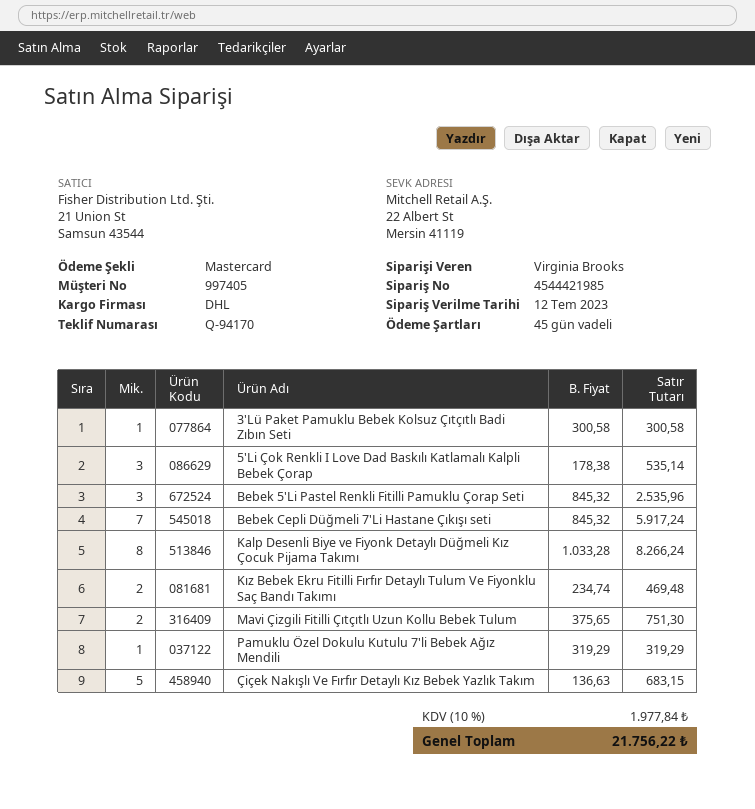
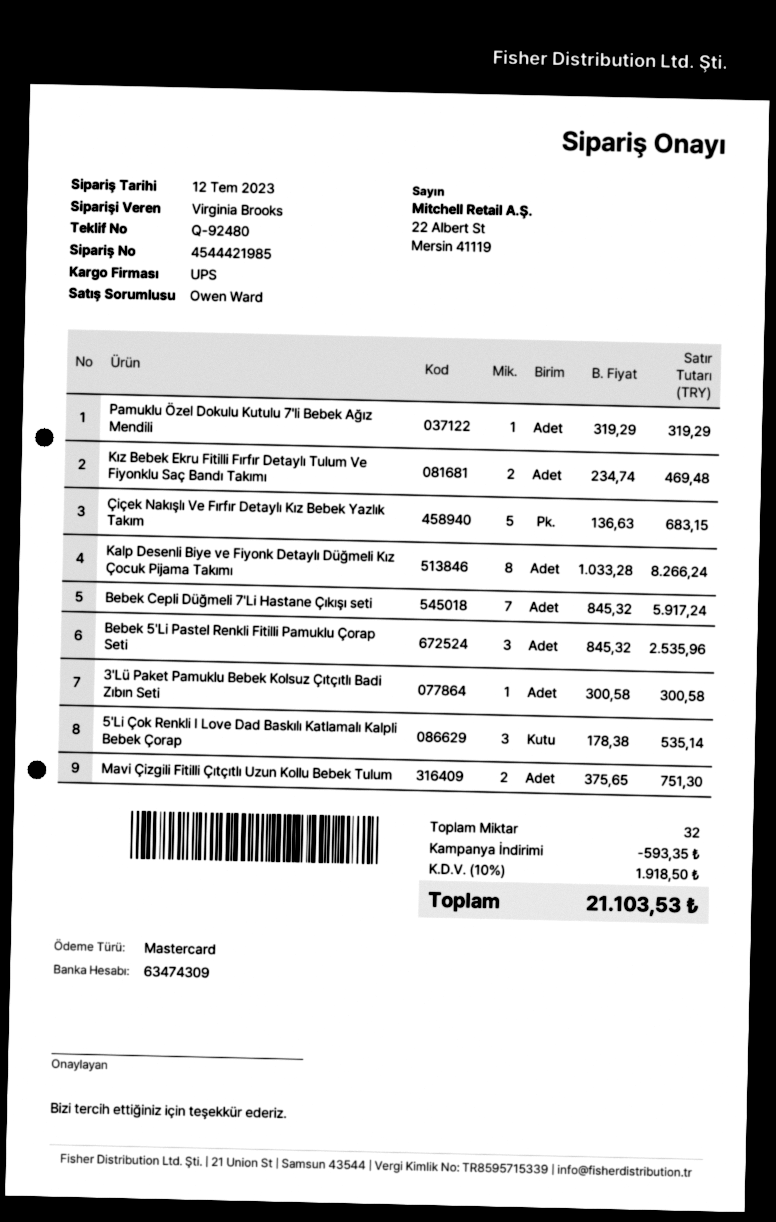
quote number: Q-94170 -> Q-92480
shipping method: DHL -> UPS
discount: none -> 593.35
tax: 10% = 1977.84 -> 10% = 1918.50
total: 21756.22 -> 21103.53

